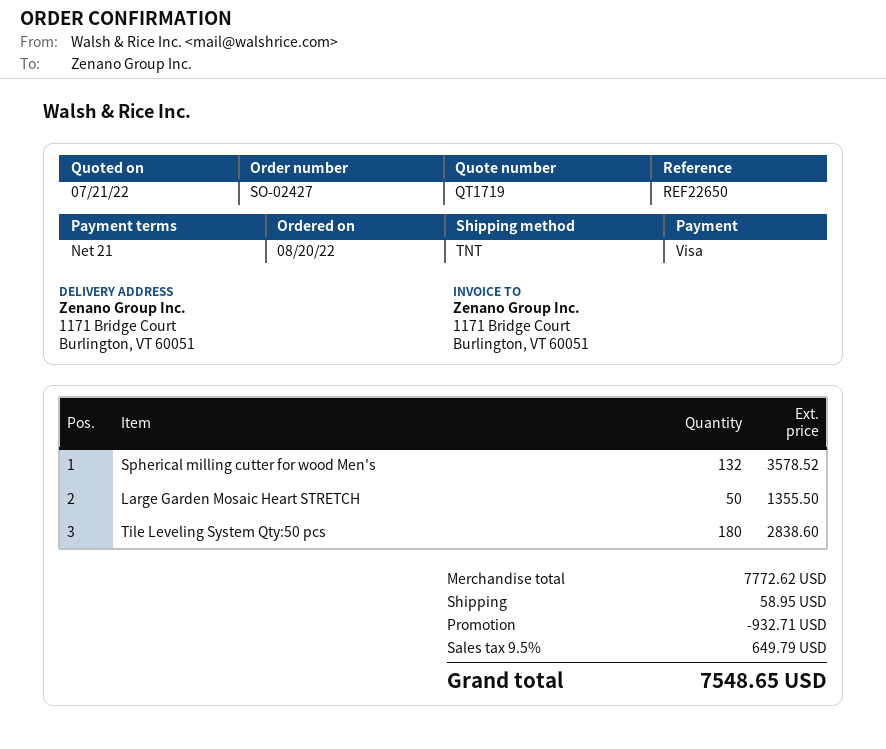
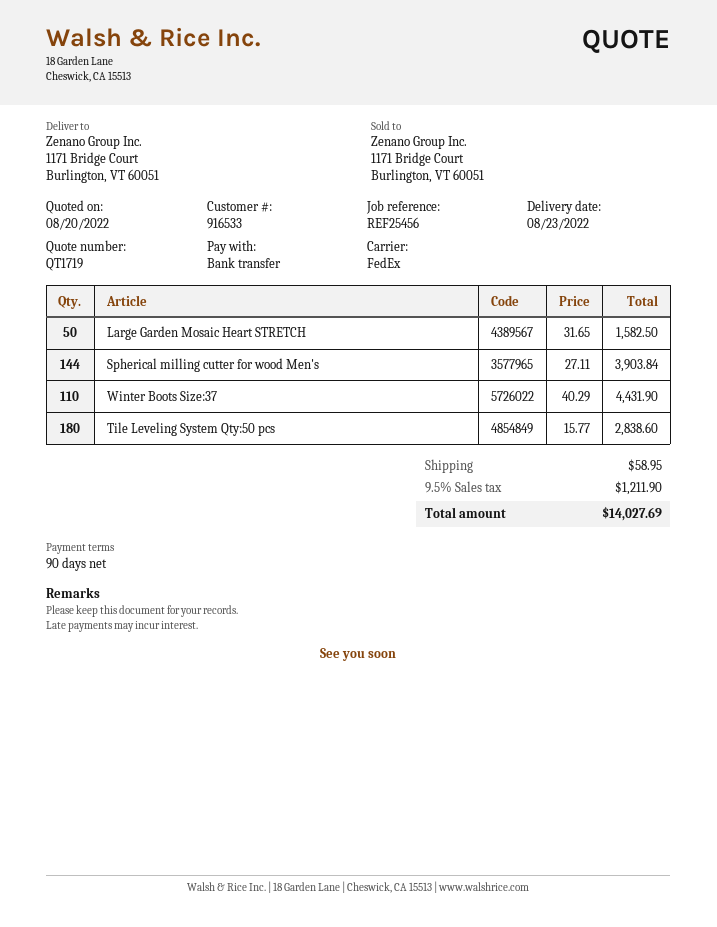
quote date: 2022-07-21 -> 2022-08-20
payment terms: 21 days -> 90 days
reference: REF22650 -> REF25456
payment method: Visa -> bank transfer
shipping method: TNT -> FedEx
Spherical milling cutter for wood Men's: 132 for 3578.52 -> 144 for 3903.84
Large Garden Mosaic Heart STRETCH: 50 for 1355.50 -> 50 for 1582.50
Winter Boots Size:37: none -> 110 for 4431.90
discount: 932.71 -> none
tax: 9.5% = 649.79 -> 9.5% = 1211.90
total: 7548.65 -> 14027.69

